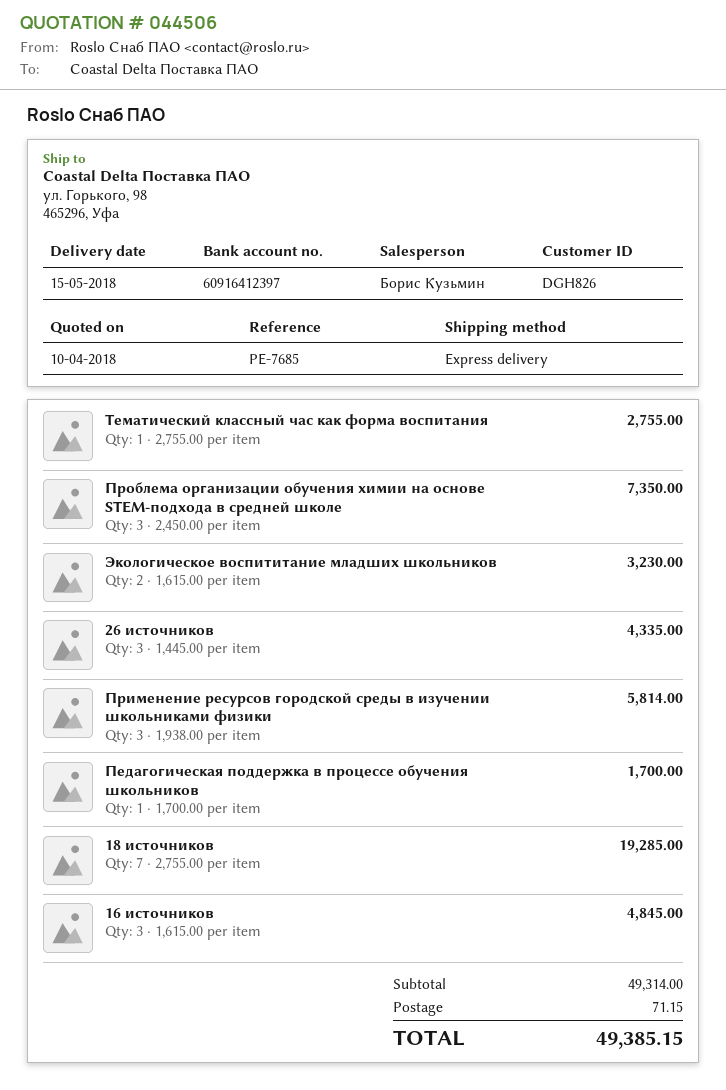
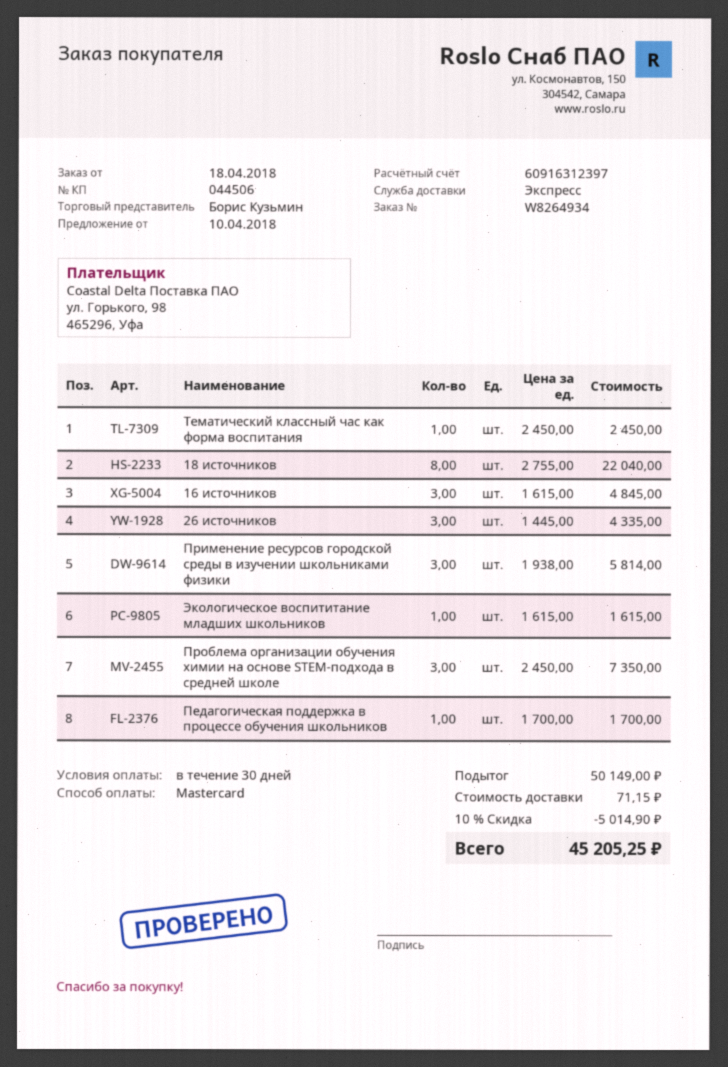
bank account: 60916412397 -> 60916312397
Тематический классный час как форма воспитания: 1 x 2755.00 = 2755.00 -> 1 x 2450.00 = 2450.00
Экологическое воспититание младших школьников: 2 x 1615.00 = 3230.00 -> 1 x 1615.00 = 1615.00
18 источников: 7 x 2755.00 = 19285.00 -> 8 x 2755.00 = 22040.00
subtotal: 49314.00 -> 50149.00
discount: none -> 10% = 5014.90
total: 49385.15 -> 45205.25

